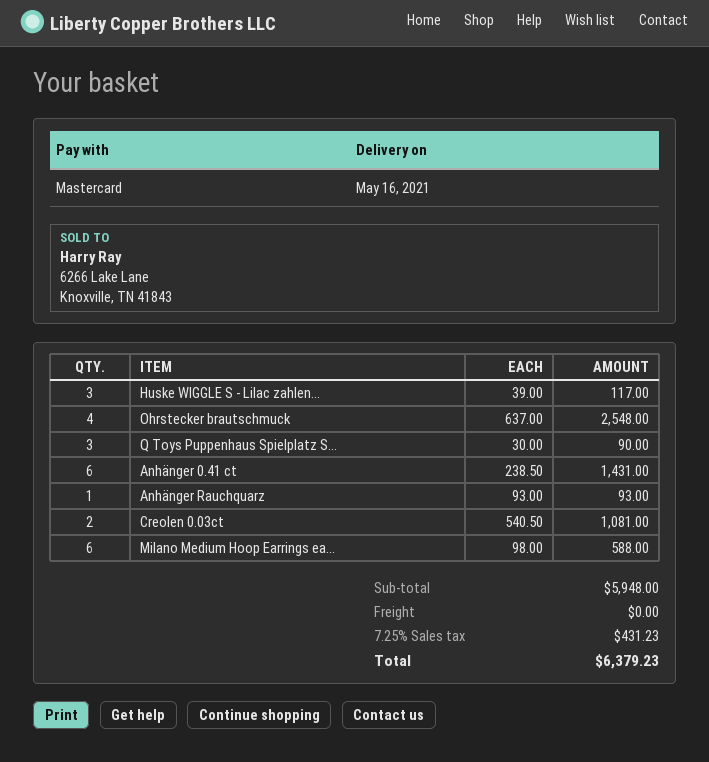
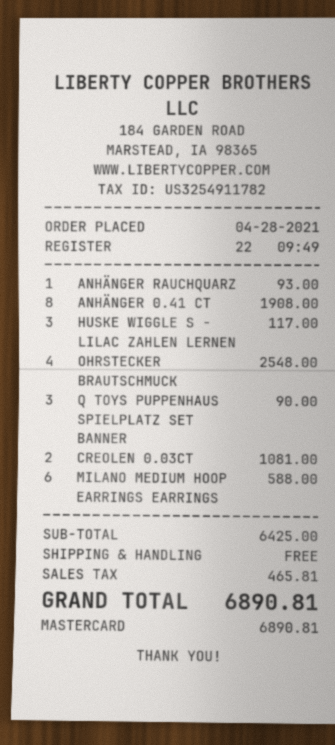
Anhänger 0.41 ct: 6 for 1431.00 -> 8 for 1908.00
subtotal: 5948.00 -> 6425.00
tax: 431.23 -> 465.81
total: 6379.23 -> 6890.81

